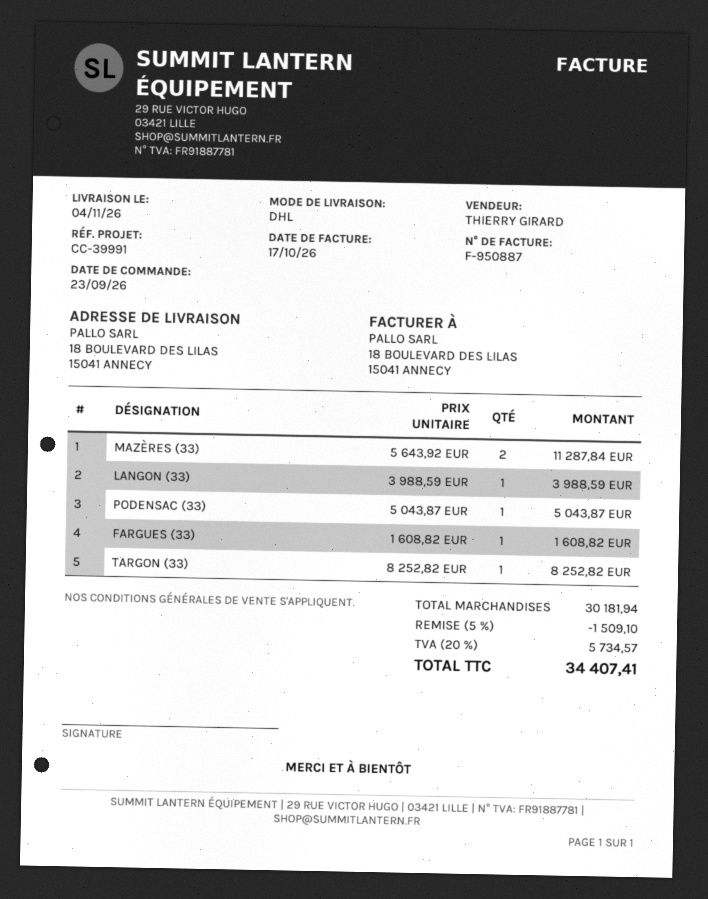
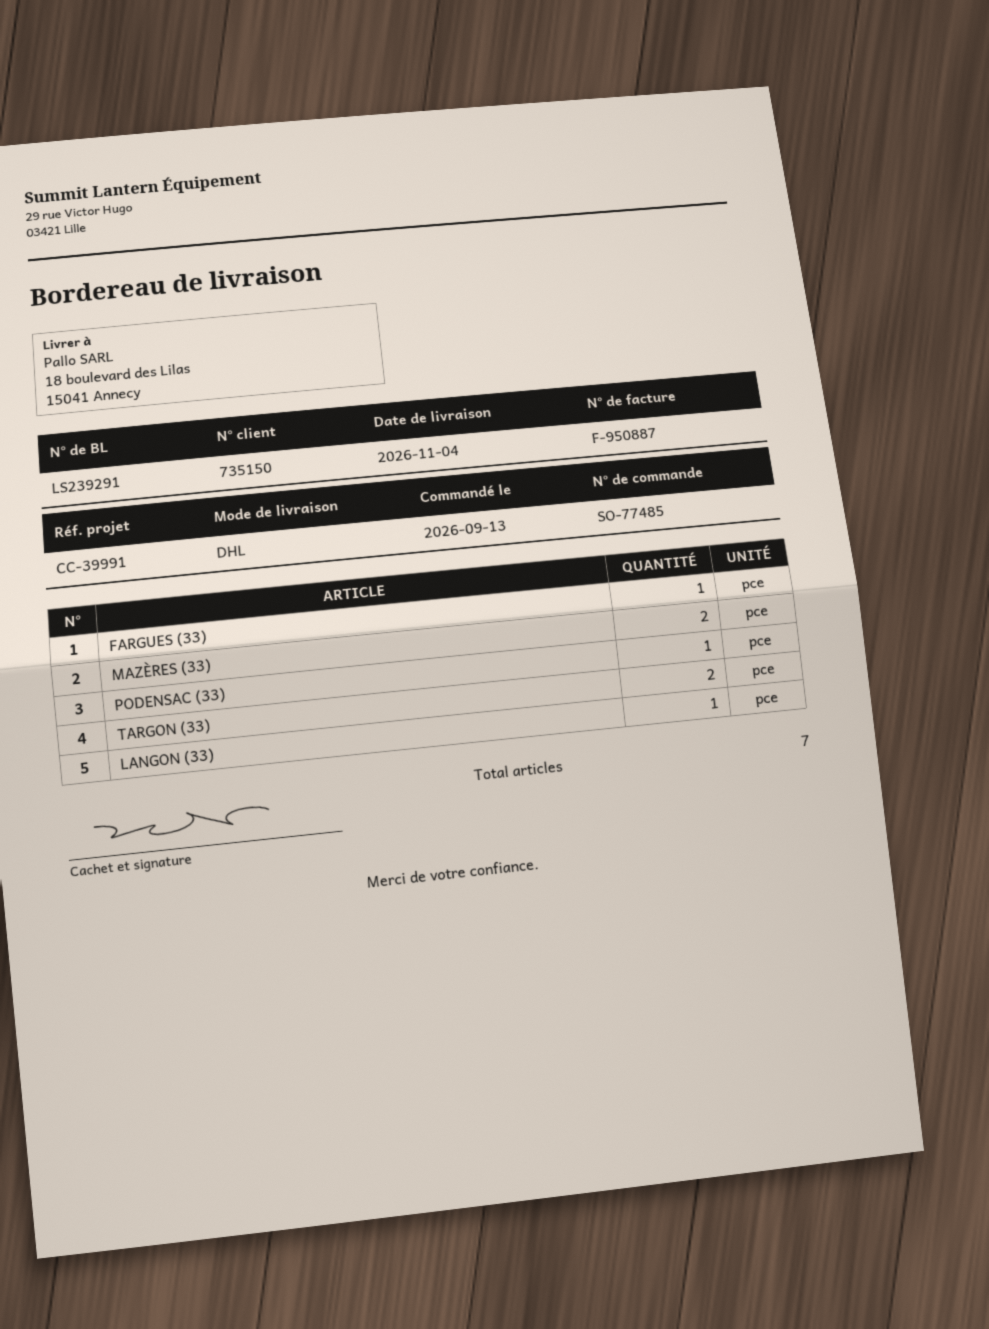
order date: 2026-09-23 -> 2026-09-13
TARGON (33): 1 -> 2

